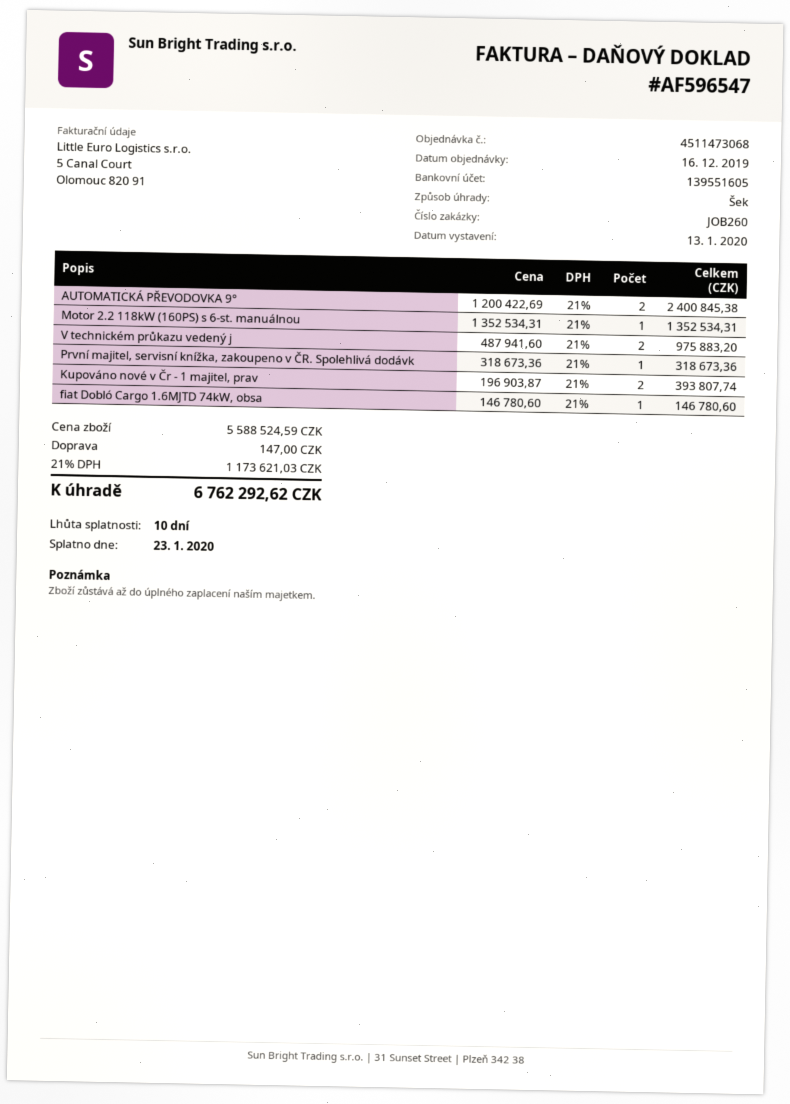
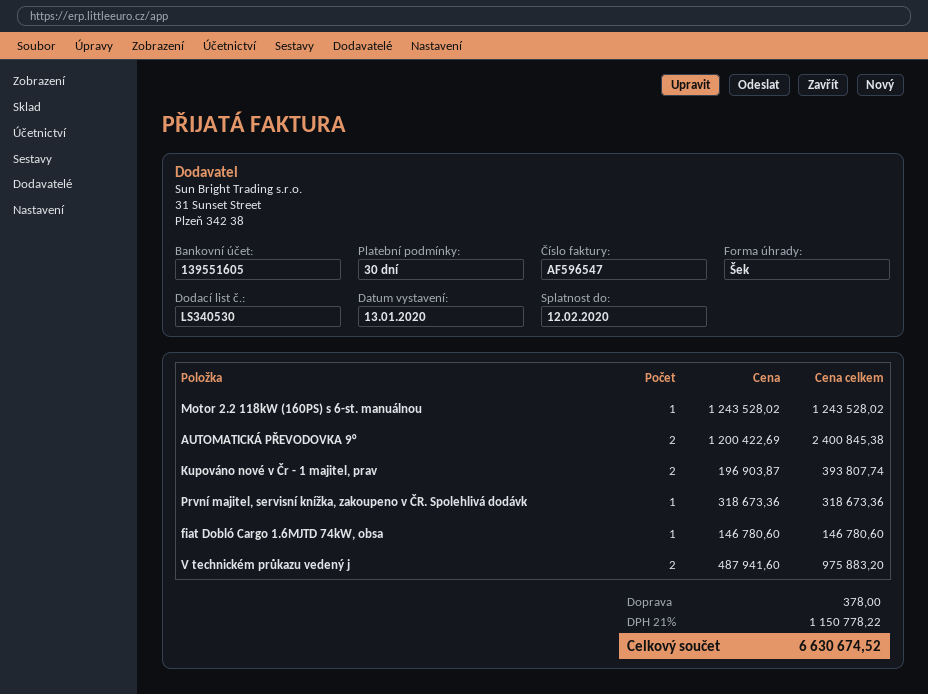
payment terms: 10 days -> 30 days
due date: 2020-01-23 -> 2020-02-12
Motor 2.2 118kW (160PS) s 6-st. manuálnou: 1 x 1352534.31 = 1352534.31 -> 1 x 1243528.02 = 1243528.02
shipping: 147.00 -> 378.00
tax: 21% = 1173621.03 -> 21% = 1150778.22
total: 6762292.62 -> 6630674.52

